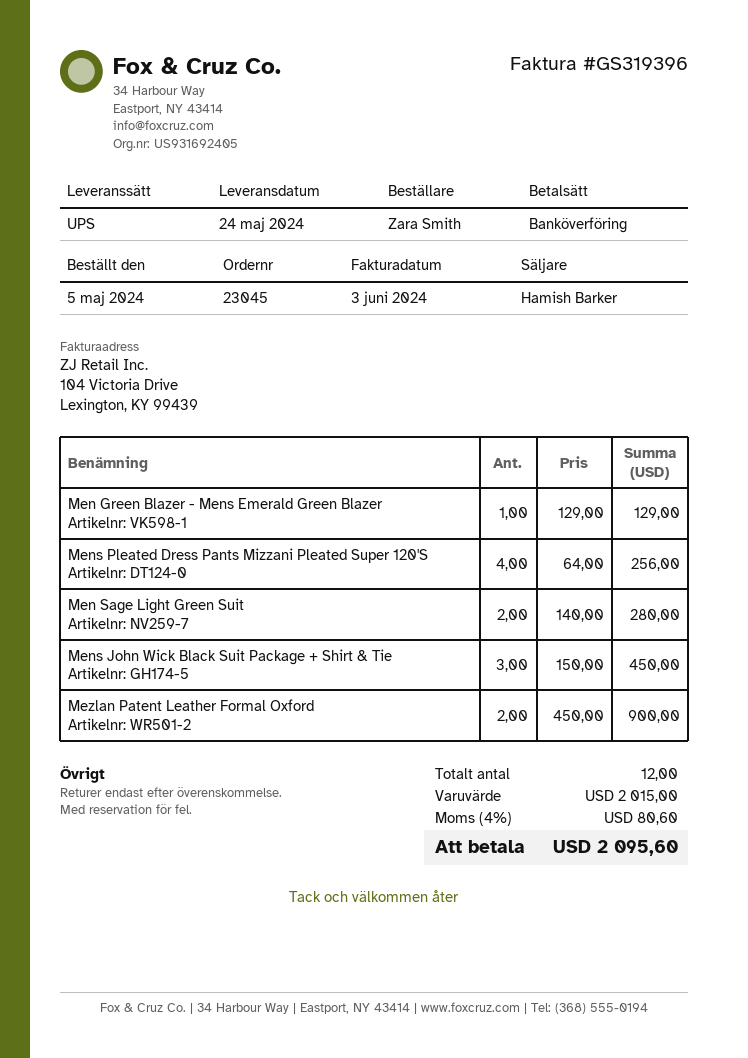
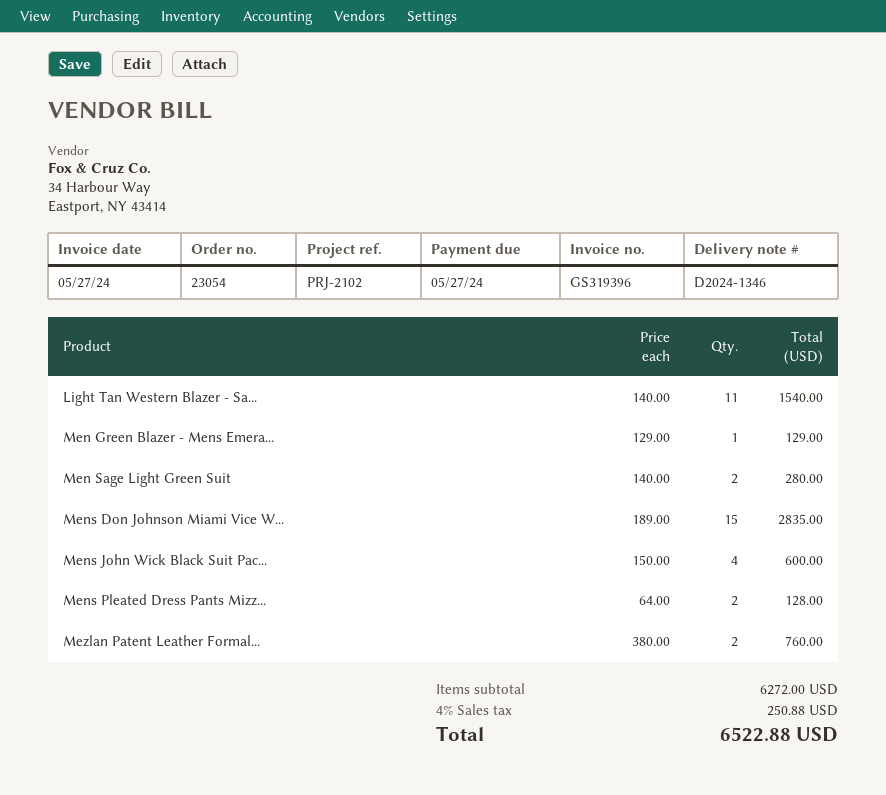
order number: 23045 -> 23054
invoice date: 2024-06-03 -> 2024-05-27
Mens Pleated Dress Pants Mizzani Pleated Super 120'S: 4 x 64.00 = 256.00 -> 2 x 64.00 = 128.00
Mens John Wick Black Suit Package + Shirt & Tie: 3 x 150.00 = 450.00 -> 4 x 150.00 = 600.00
Mezlan Patent Leather Formal Oxford: 2 x 450.00 = 900.00 -> 2 x 380.00 = 760.00
Light Tan Western Blazer - Sa...: none -> 11 x 140.00 = 1540.00
Mens Don Johnson Miami Vice W...: none -> 15 x 189.00 = 2835.00
subtotal: 2015.00 -> 6272.00
tax: 4% = 80.60 -> 4% = 250.88
total: 2095.60 -> 6522.88

